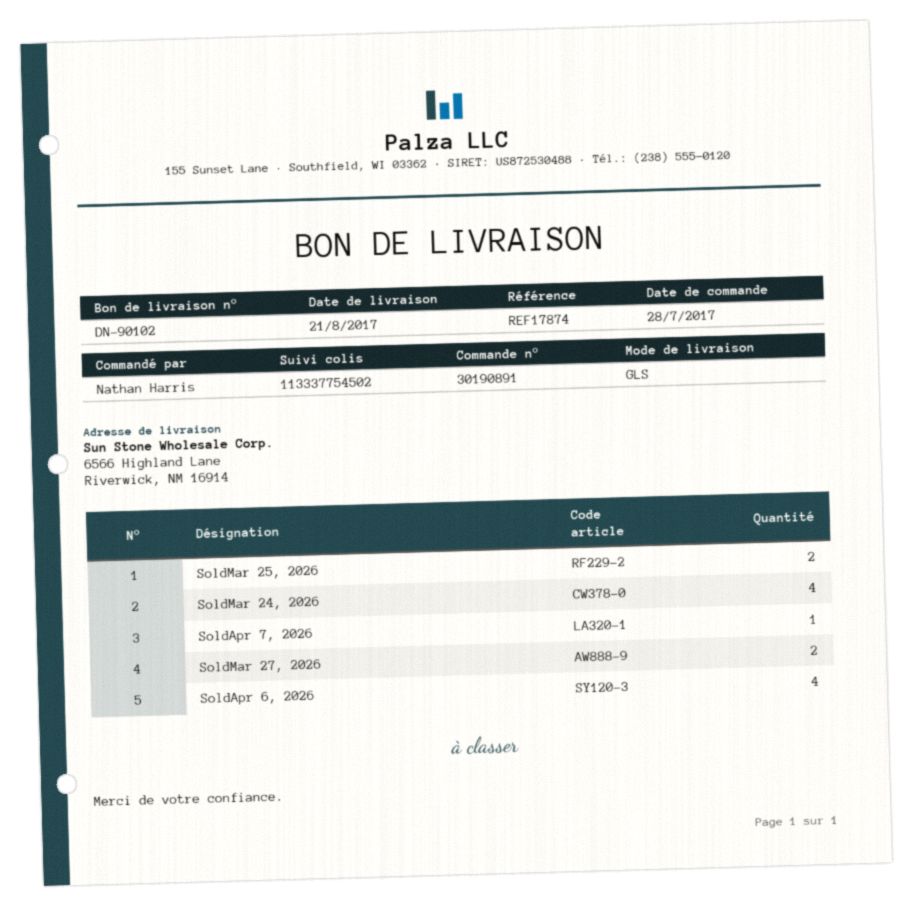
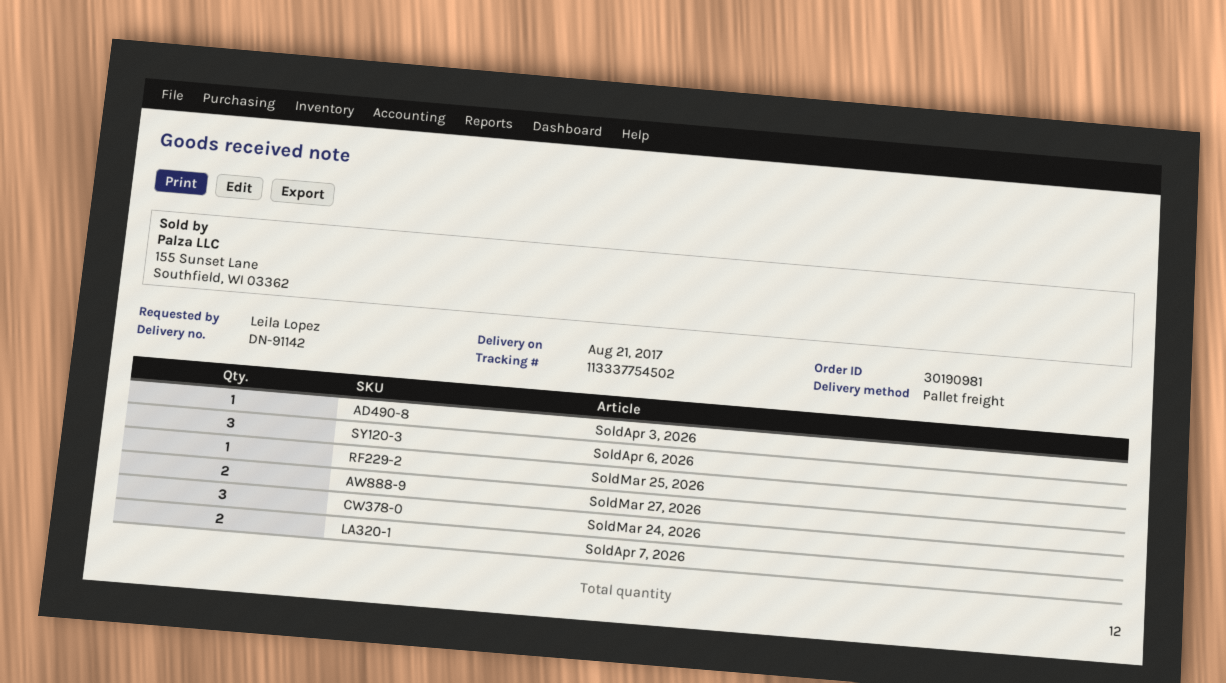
order number: 30190891 -> 30190981
delivery note number: DN-90102 -> DN-91142
ordered by: Nathan Harris -> Leila Lopez
shipping method: GLS -> pallet freight
SoldMar 25, 2026: 2 -> 1
SoldMar 24, 2026: 4 -> 3
SoldApr 7, 2026: 1 -> 2
SoldApr 6, 2026: 4 -> 3
SoldApr 3, 2026: none -> 1

